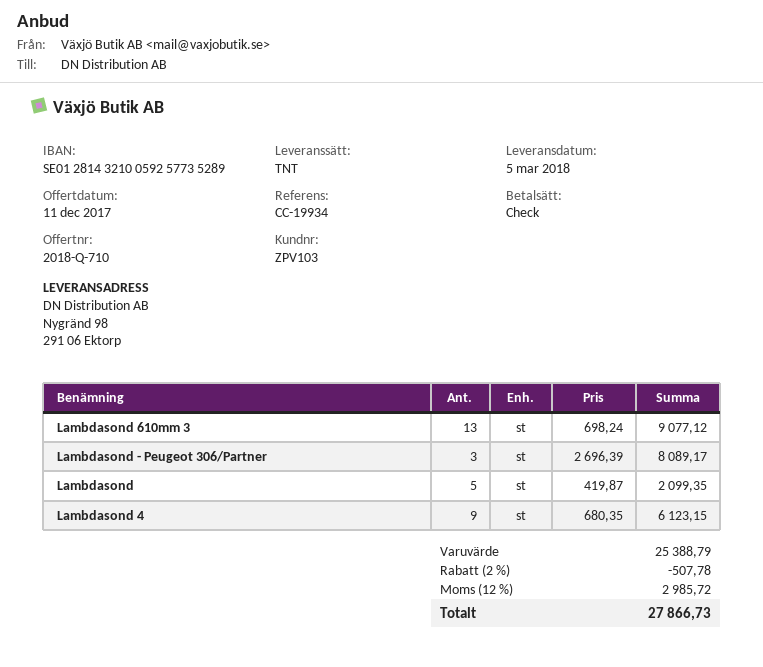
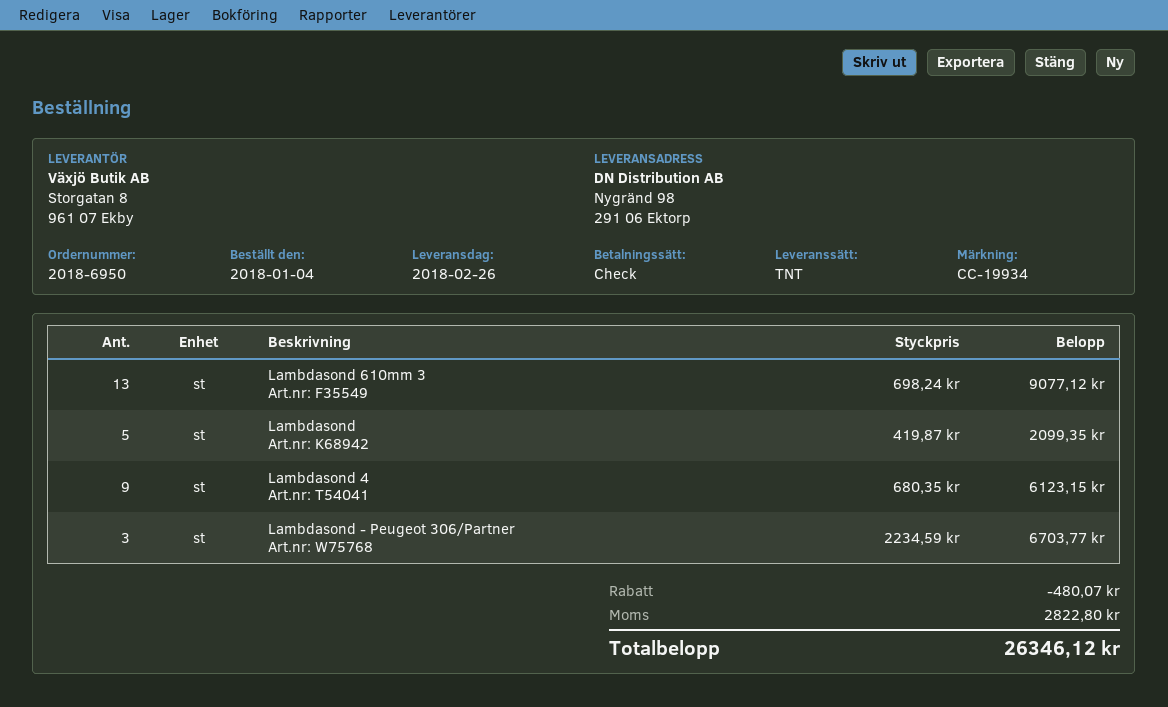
delivery date: 2018-03-05 -> 2018-02-26
Lambdasond - Peugeot 306/Partner: 3 x 2696.39 = 8089.17 -> 3 x 2234.59 = 6703.77
discount: 507.78 -> 480.07
tax: 2985.72 -> 2822.80
total: 27866.73 -> 26346.12

